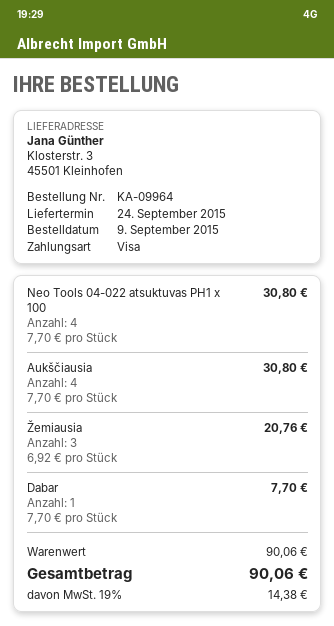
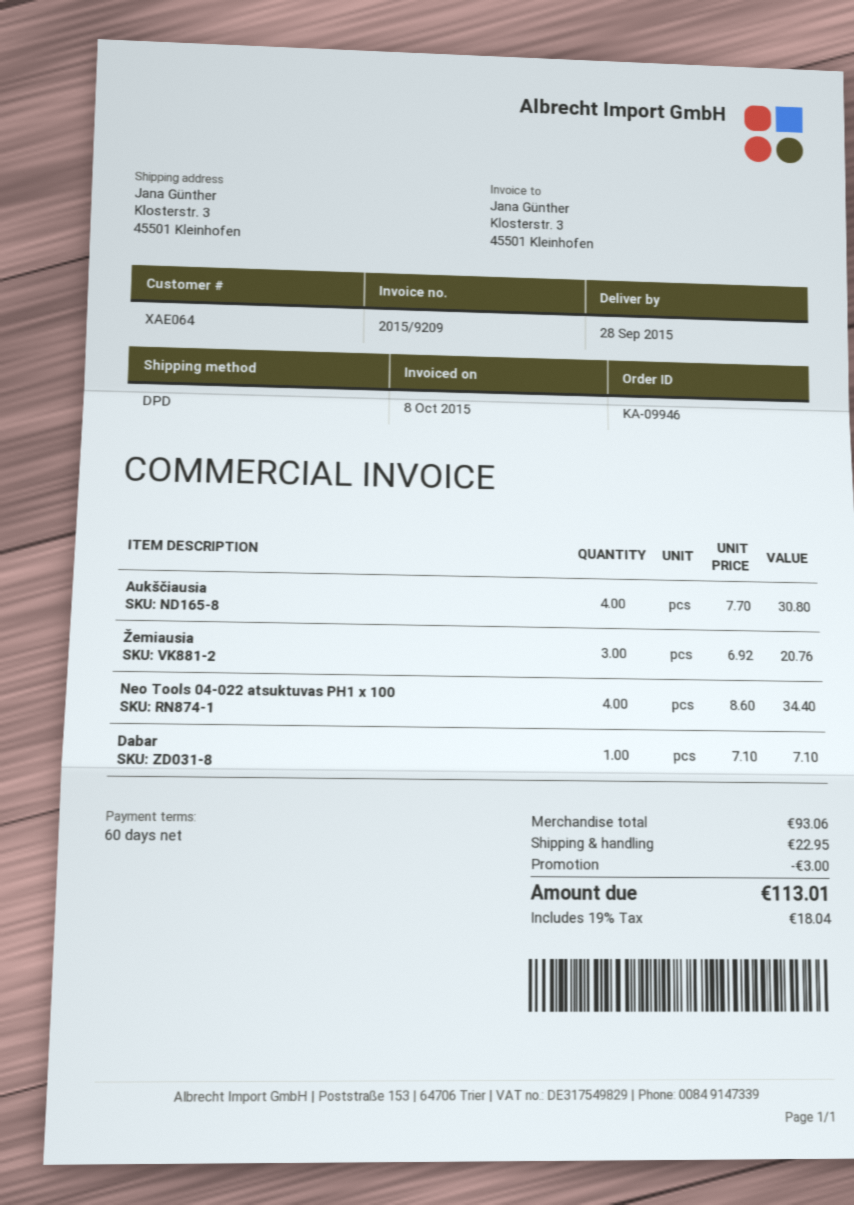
order number: KA-09964 -> KA-09946
delivery date: 2015-09-24 -> 2015-09-28
Neo Tools 04-022 atsuktuvas PH1 x 100: 4 x 7.70 = 30.80 -> 4 x 8.60 = 34.40
Dabar: 1 x 7.70 = 7.70 -> 1 x 7.10 = 7.10
subtotal: 90.06 -> 93.06
discount: none -> 3.00
shipping: none -> 22.95
tax: 19% = 14.38 -> 19% = 18.04
total: 90.06 -> 113.01

